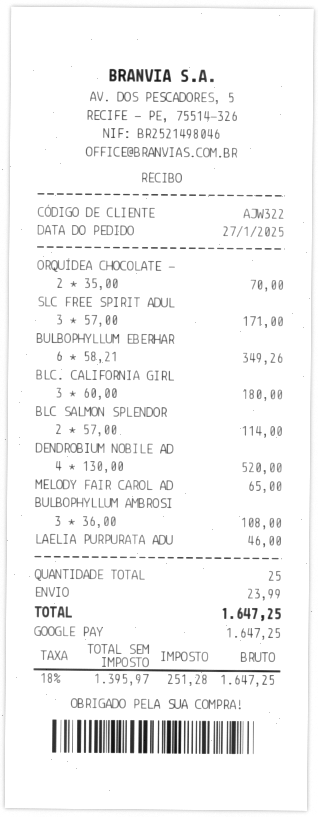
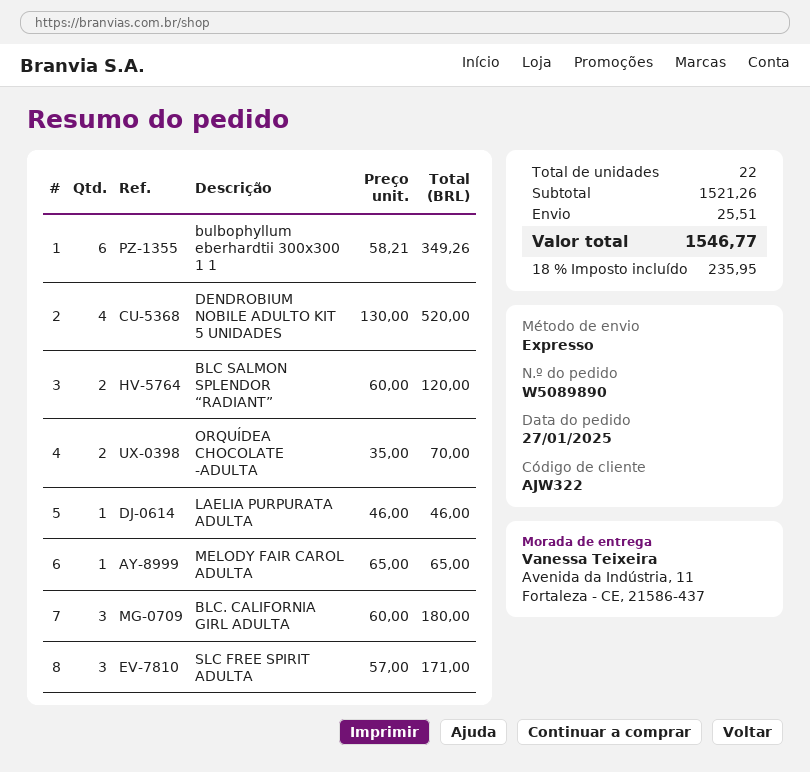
BLC SALMON SPLENDOR: 2 x 57.00 = 114.00 -> 2 x 60.00 = 120.00
BULBOPHYLLUM AMBROSI: 3 x 36.00 = 108.00 -> none
total quantity: 25 -> 22
shipping: 23.99 -> 25.51
tax: 18% = 251.28 -> 18% = 235.95
total: 1647.25 -> 1546.77

